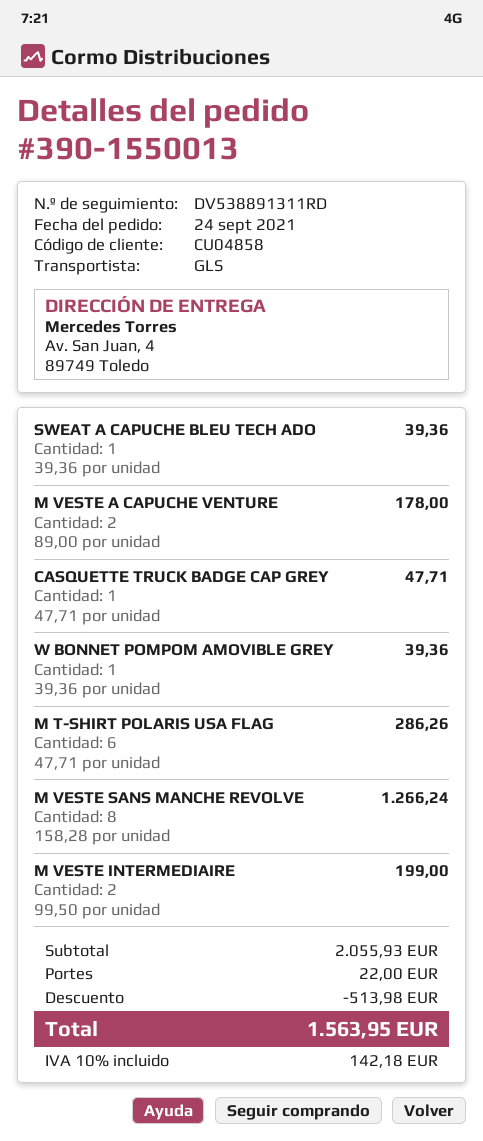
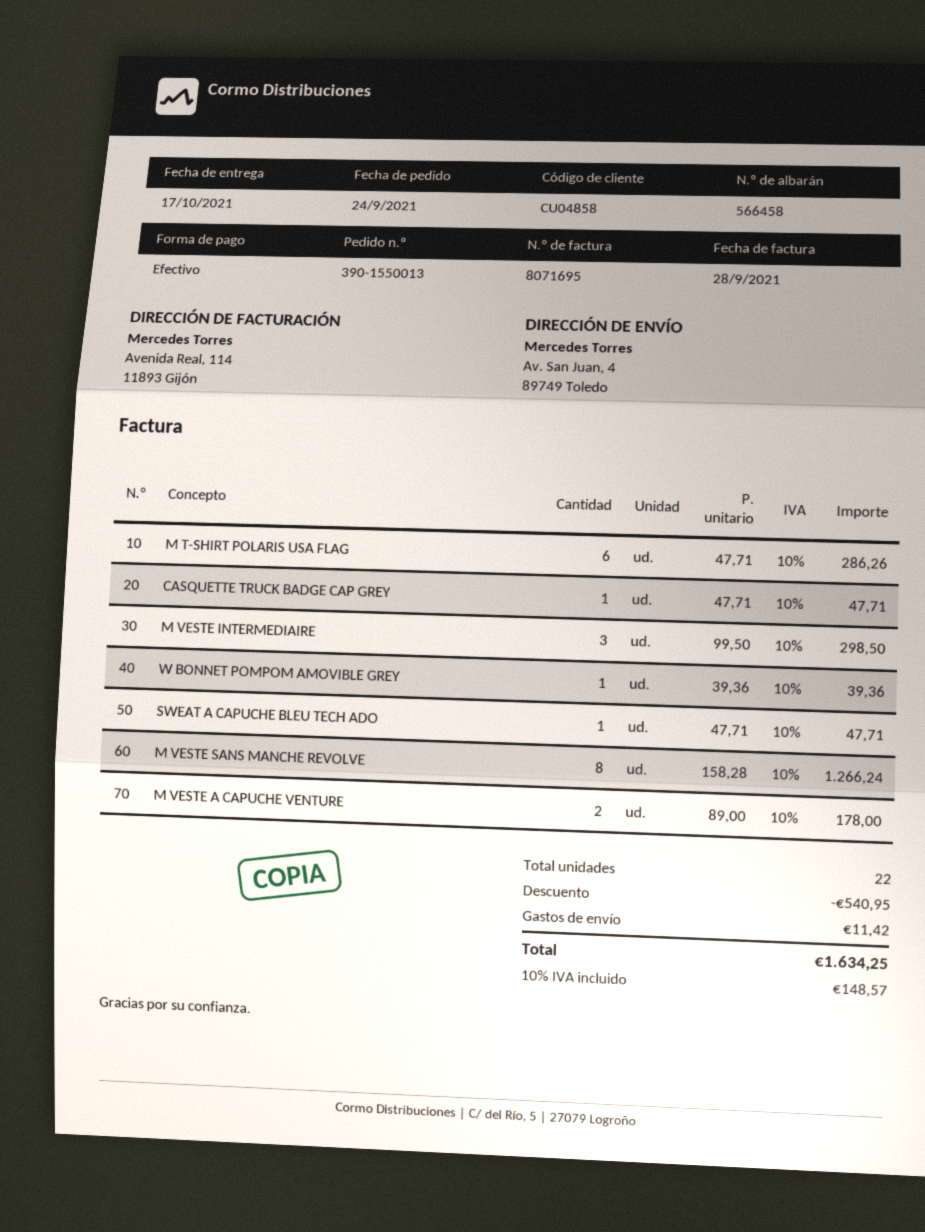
SWEAT A CAPUCHE BLEU TECH ADO: 1 x 39.36 = 39.36 -> 1 x 47.71 = 47.71
M VESTE INTERMEDIAIRE: 2 x 99.50 = 199.00 -> 3 x 99.50 = 298.50
discount: 513.98 -> 540.95
shipping: 22.00 -> 11.42
tax: 10% = 142.18 -> 10% = 148.57
total: 1563.95 -> 1634.25

